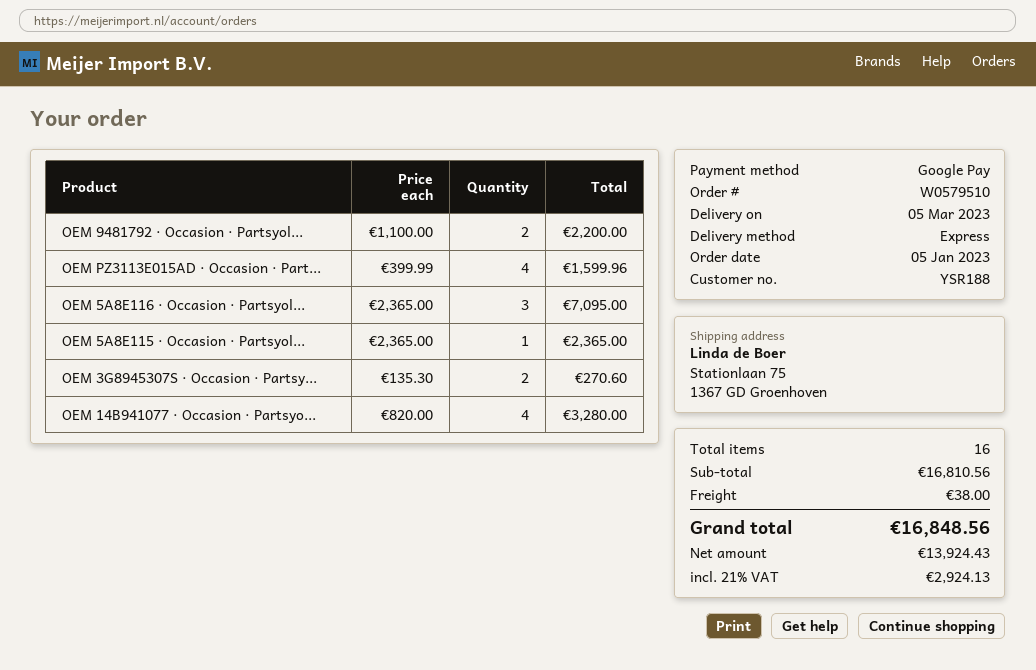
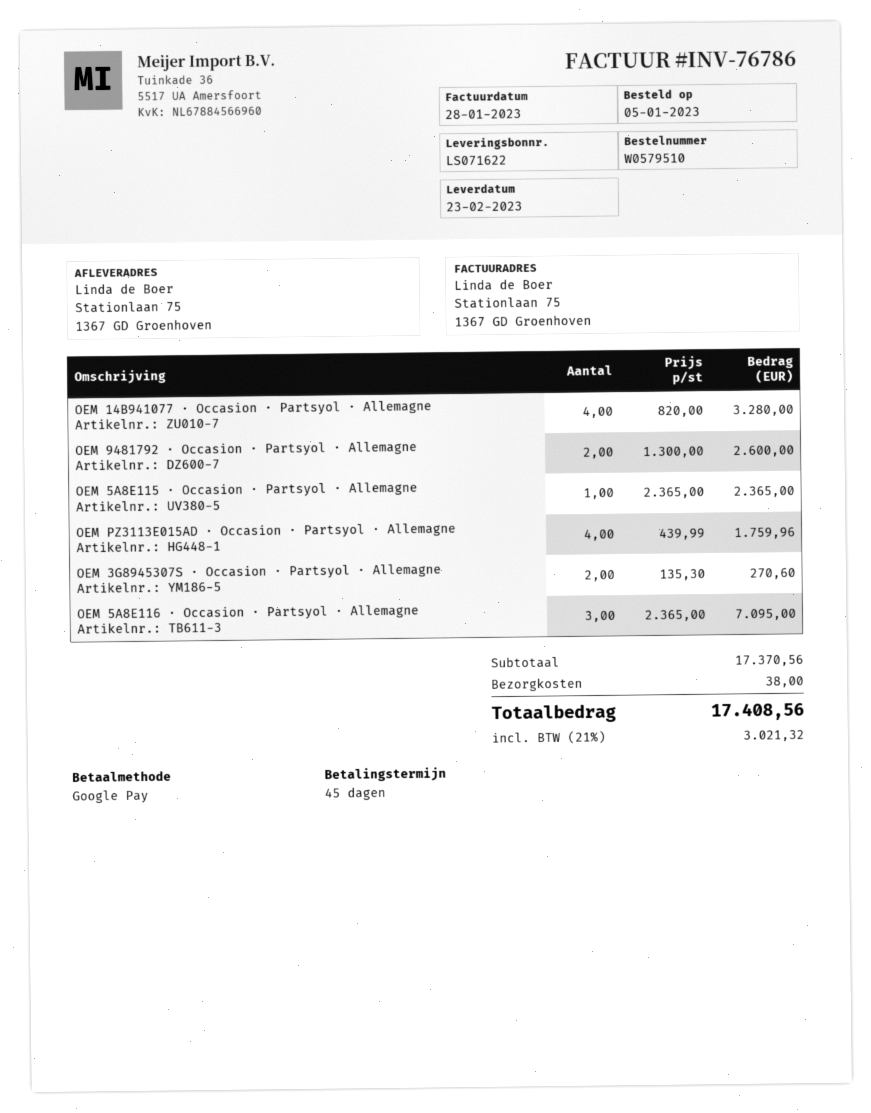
delivery date: 2023-03-05 -> 2023-02-23
OEM 9481792 · Occasion · Partsyol...: 2 x 1100.00 = 2200.00 -> 2 x 1300.00 = 2600.00
OEM PZ3113E015AD · Occasion · Part...: 4 x 399.99 = 1599.96 -> 4 x 439.99 = 1759.96
subtotal: 16810.56 -> 17370.56
tax: 21% = 2924.13 -> 21% = 3021.32
total: 16848.56 -> 17408.56

